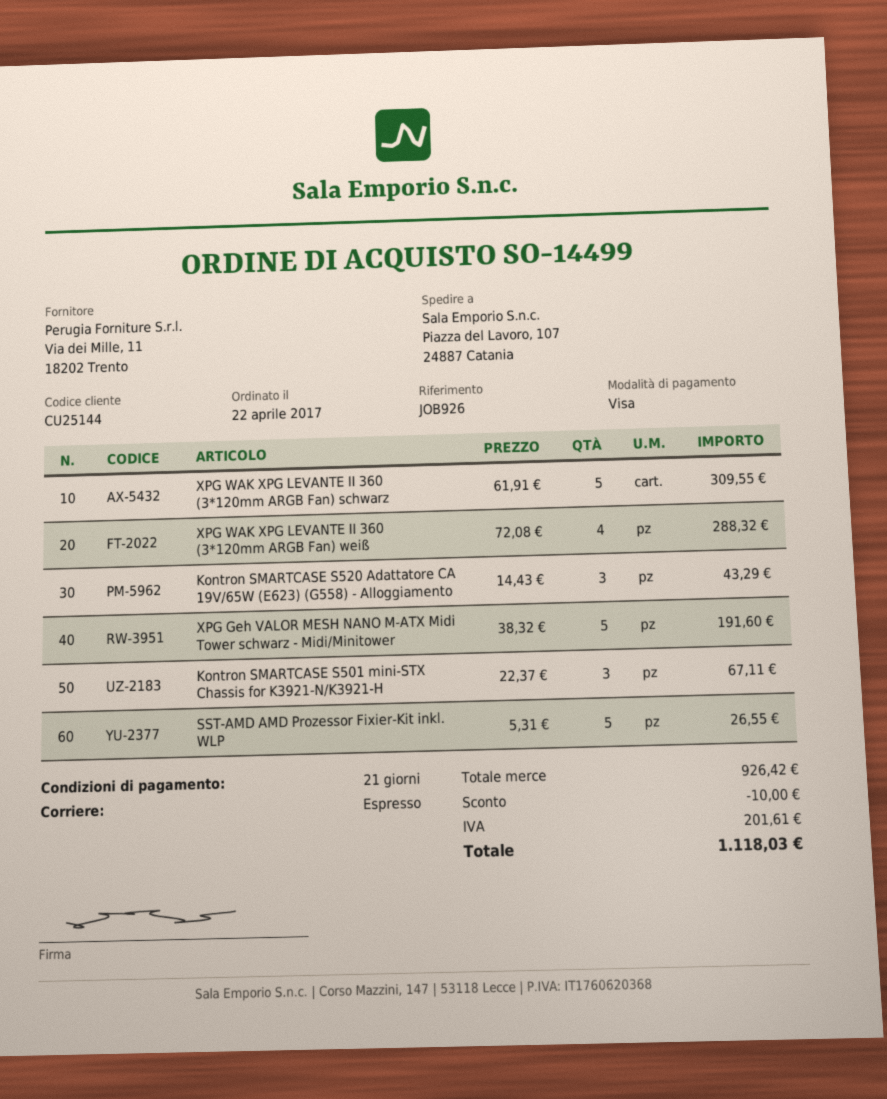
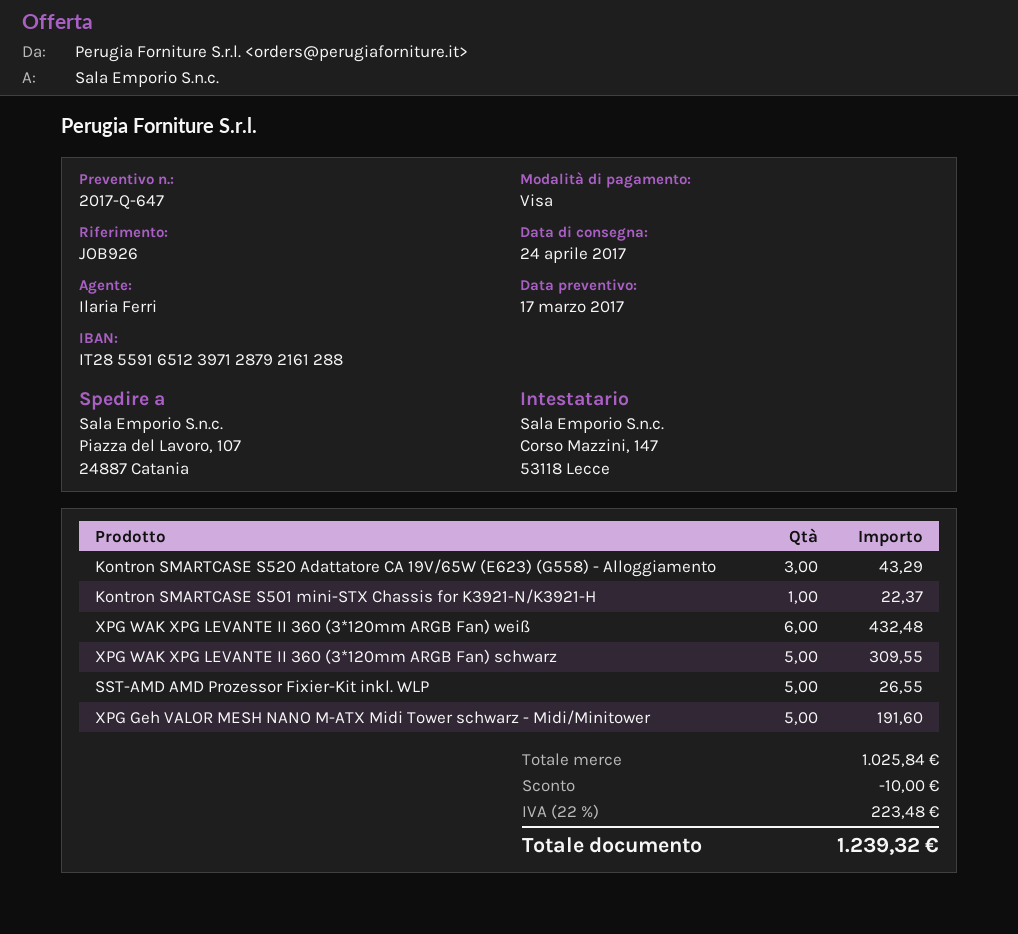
XPG WAK XPG LEVANTE II 360 (3*120mm ARGB Fan) weiß: 4 for 288.32 -> 6 for 432.48
Kontron SMARTCASE S501 mini-STX Chassis for K3921-N/K3921-H: 3 for 67.11 -> 1 for 22.37
subtotal: 926.42 -> 1025.84
tax: 201.61 -> 223.48
total: 1118.03 -> 1239.32

